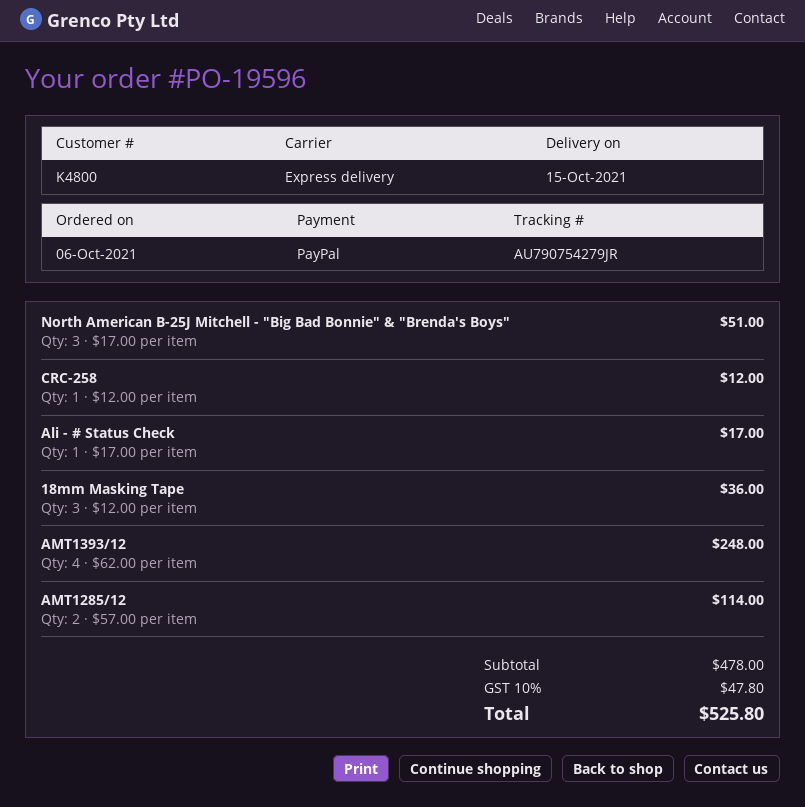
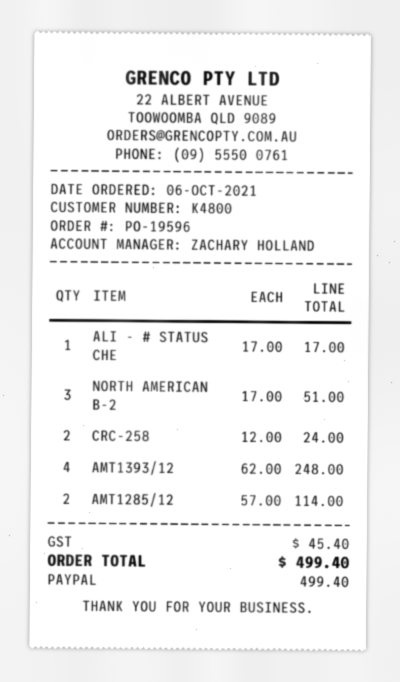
CRC-258: 1 x 12.00 = 12.00 -> 2 x 12.00 = 24.00
18mm Masking Tape: 3 x 12.00 = 36.00 -> none
tax: 47.80 -> 45.40
total: 525.80 -> 499.40

